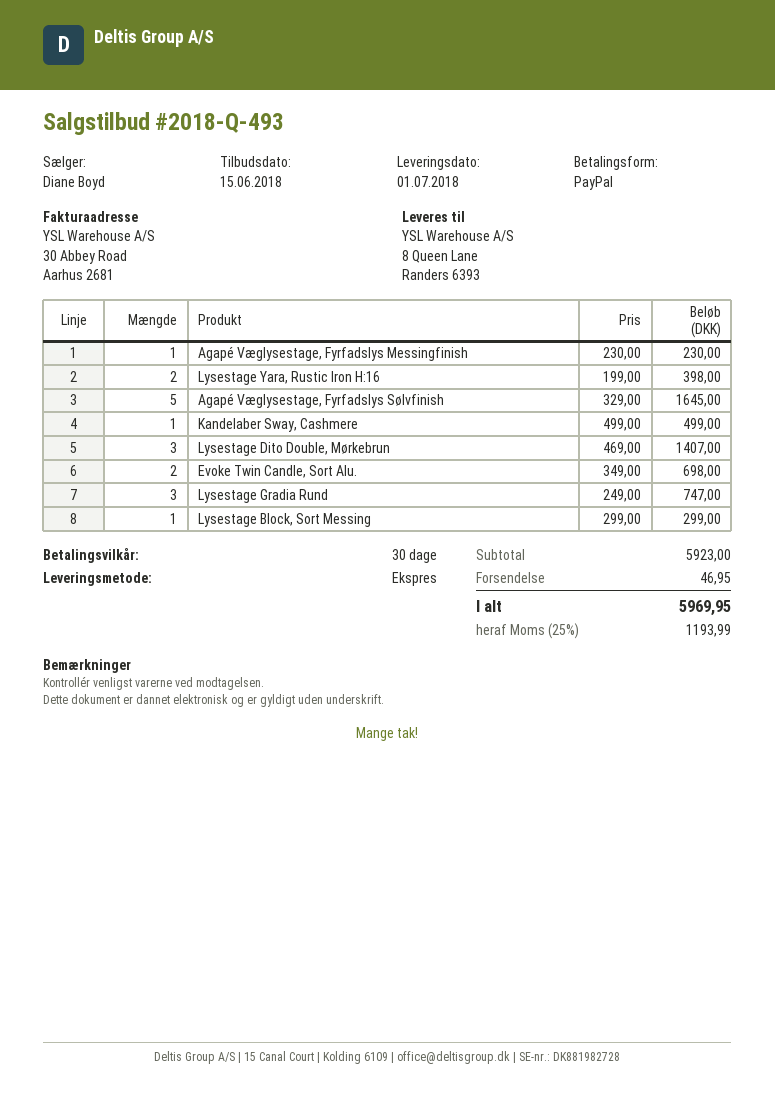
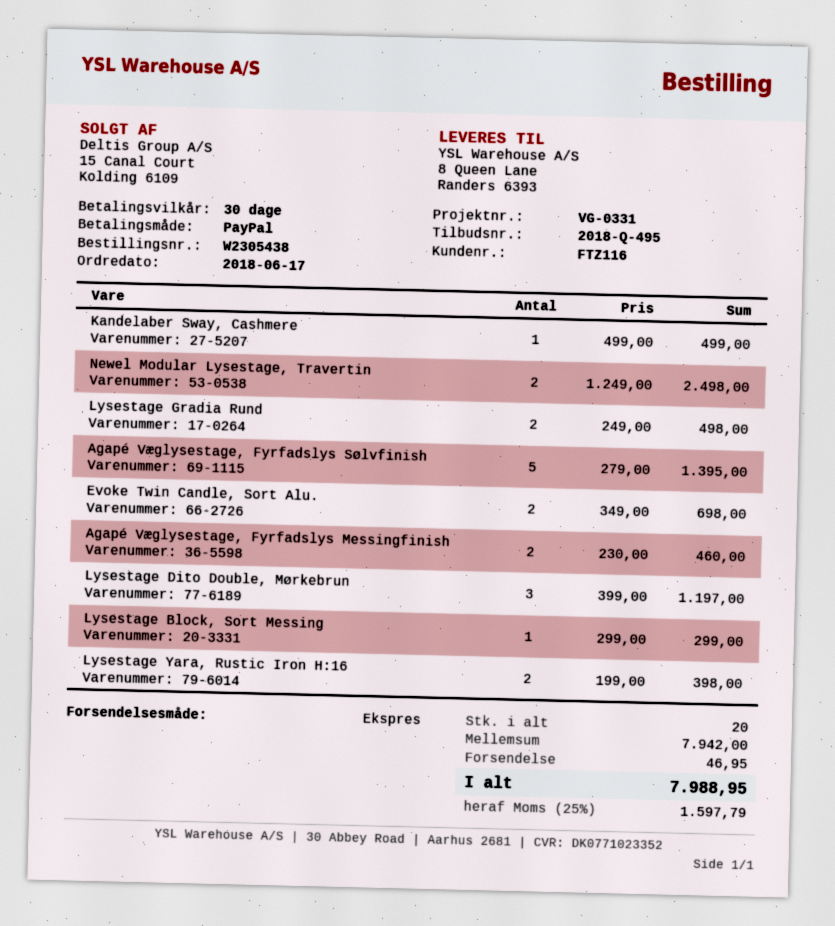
quote number: 2018-Q-493 -> 2018-Q-495
Agapé Væglysestage, Fyrfadslys Messingfinish: 1 x 230.00 = 230.00 -> 2 x 230.00 = 460.00
Agapé Væglysestage, Fyrfadslys Sølvfinish: 5 x 329.00 = 1645.00 -> 5 x 279.00 = 1395.00
Lysestage Dito Double, Mørkebrun: 3 x 469.00 = 1407.00 -> 3 x 399.00 = 1197.00
Lysestage Gradia Rund: 3 x 249.00 = 747.00 -> 2 x 249.00 = 498.00
Newel Modular Lysestage, Travertin: none -> 2 x 1249.00 = 2498.00
subtotal: 5923.00 -> 7942.00
tax: 25% = 1193.99 -> 25% = 1597.79
total: 5969.95 -> 7988.95

